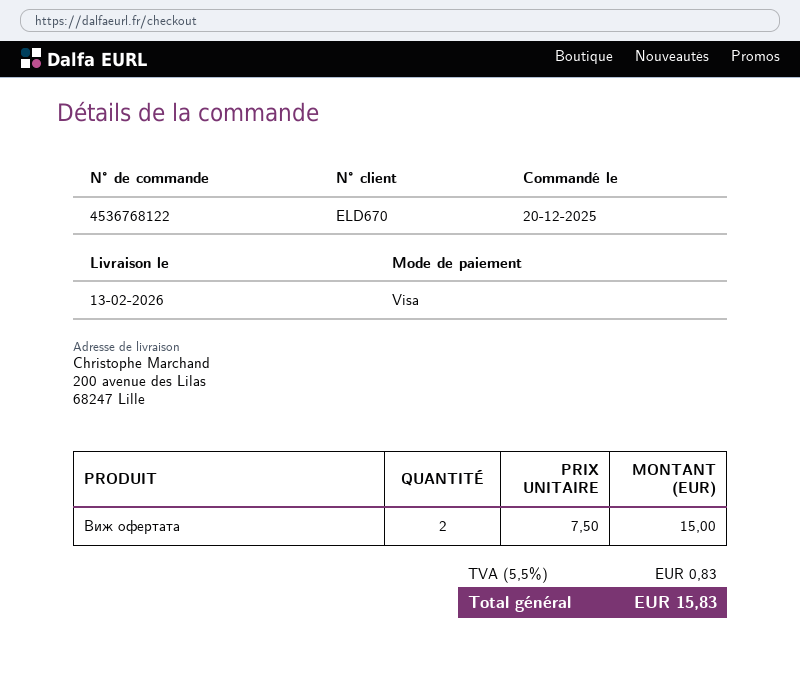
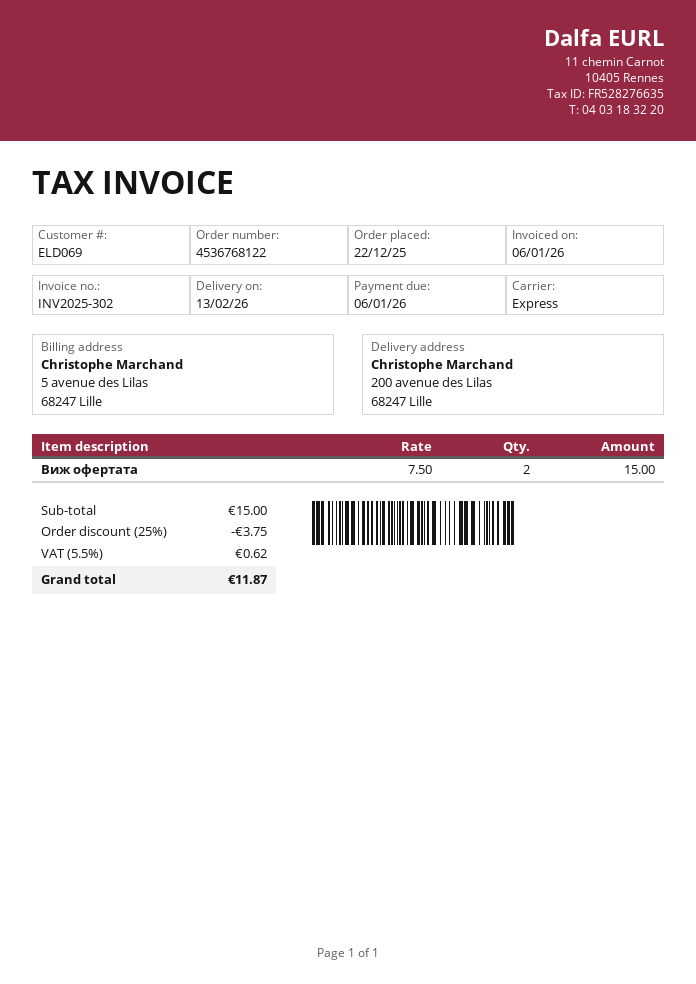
order date: 2025-12-20 -> 2025-12-22
customer number: ELD670 -> ELD069
discount: none -> 25% = 3.75
tax: 5.5% = 0.83 -> 5.5% = 0.62
total: 15.83 -> 11.87

